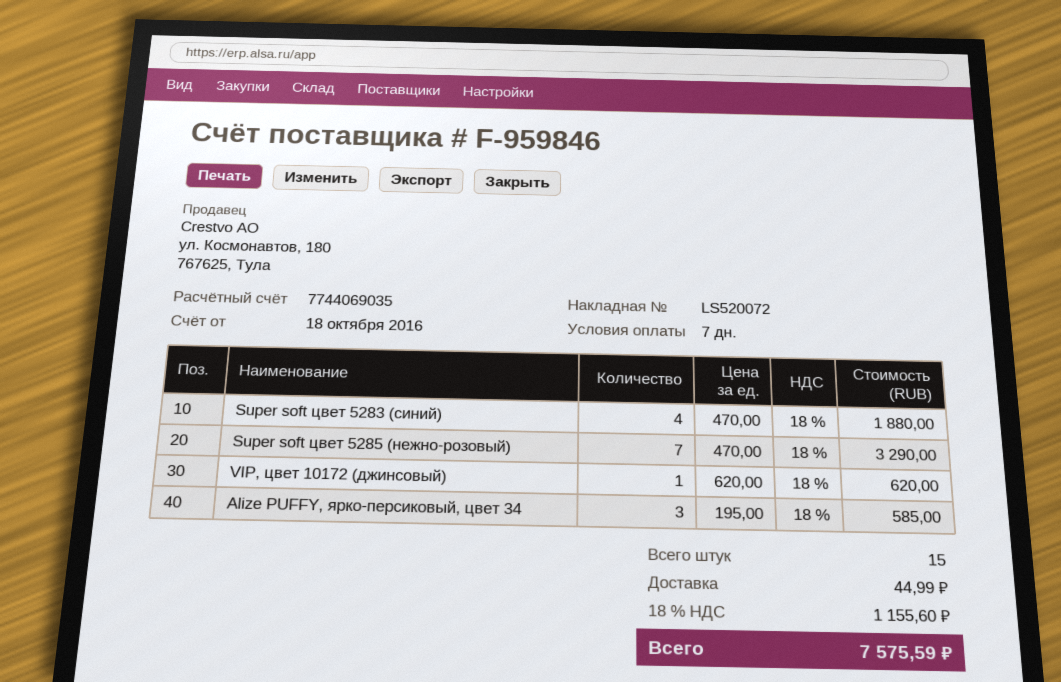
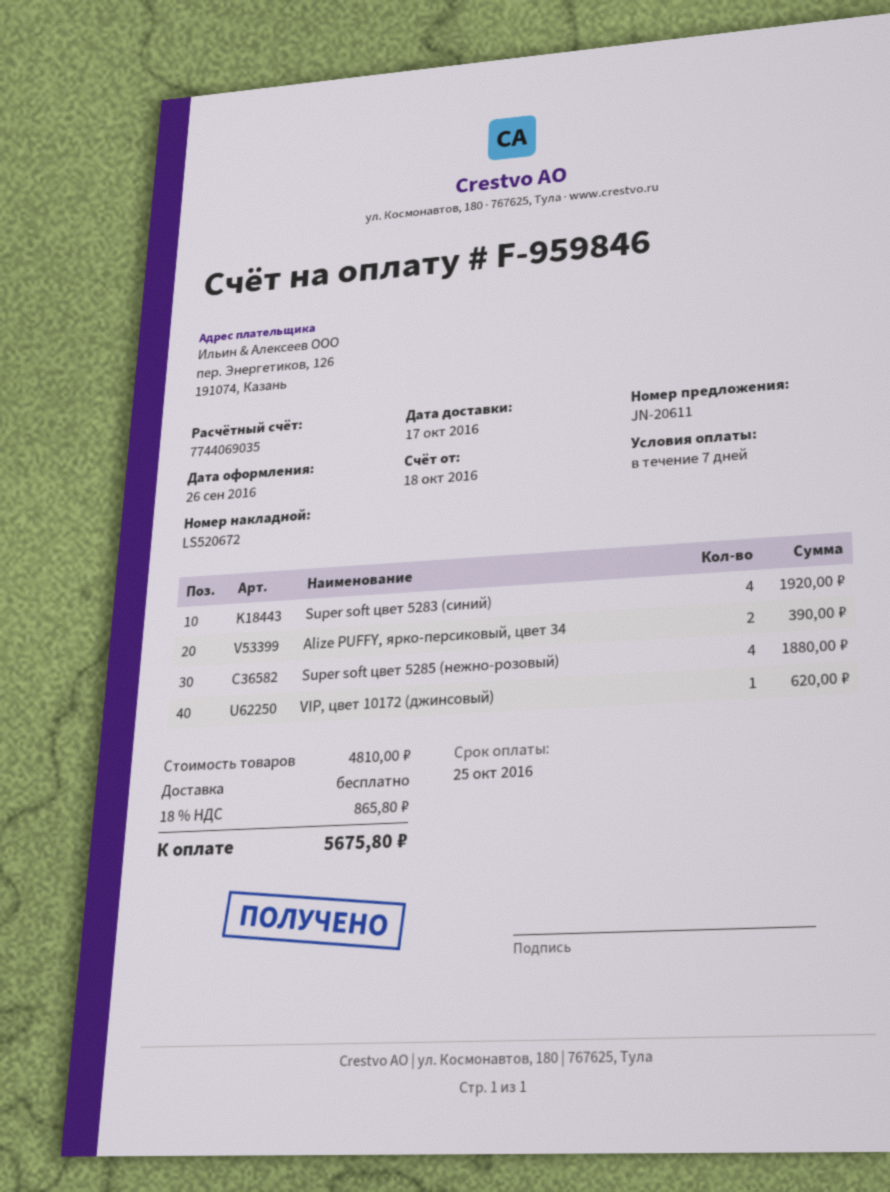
delivery note number: LS520072 -> LS520672
Super soft цвет 5283 (синий): 4 for 1880.00 -> 4 for 1920.00
Super soft цвет 5285 (нежно-розовый): 7 for 3290.00 -> 4 for 1880.00
Alize PUFFY, ярко-персиковый, цвет 34: 3 for 585.00 -> 2 for 390.00
shipping: 44.99 -> 0.00
tax: 18% = 1155.60 -> 18% = 865.80
total: 7575.59 -> 5675.80

